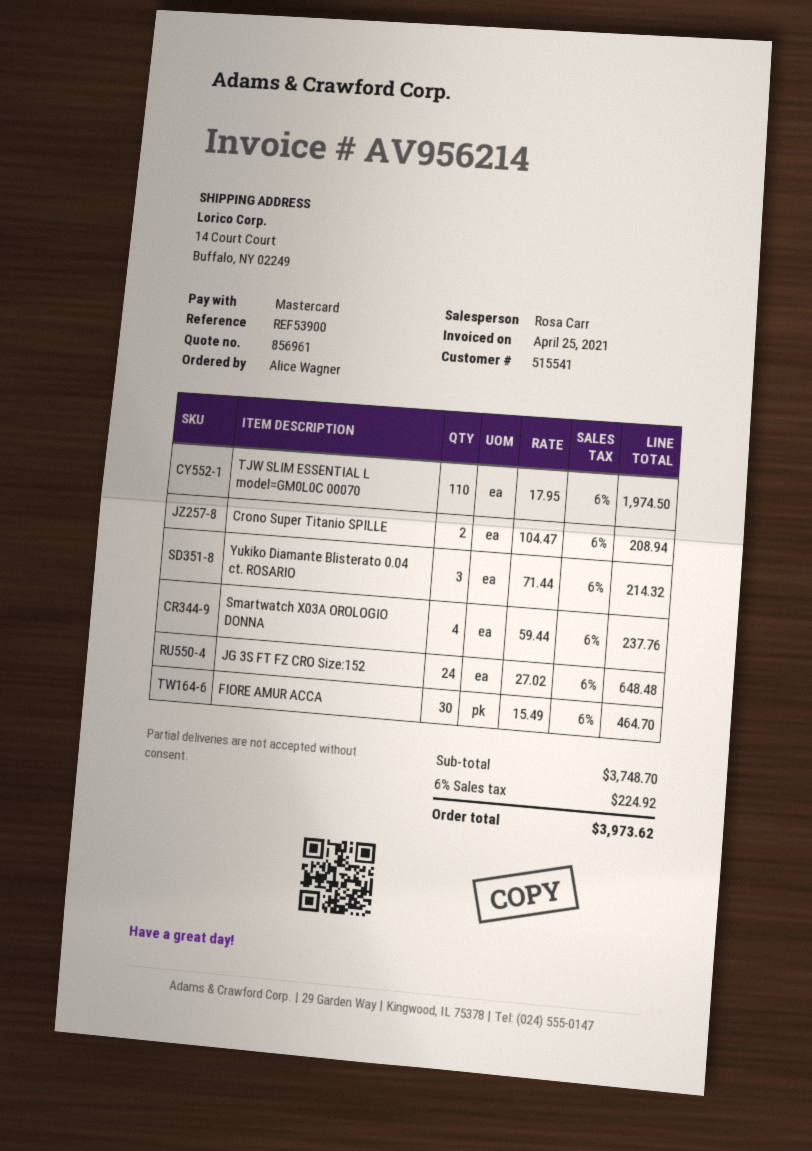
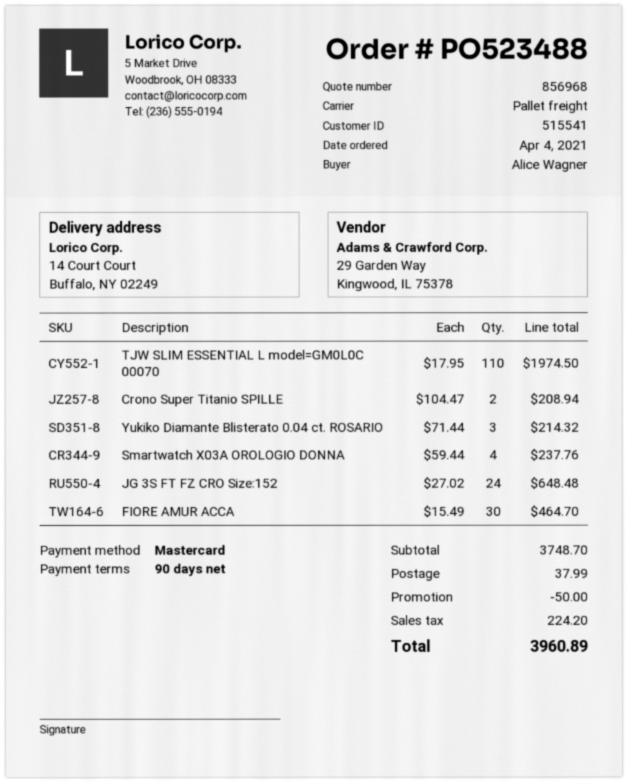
quote number: 856961 -> 856968
discount: none -> 50.00
shipping: none -> 37.99
tax: 224.92 -> 224.20
total: 3973.62 -> 3960.89

